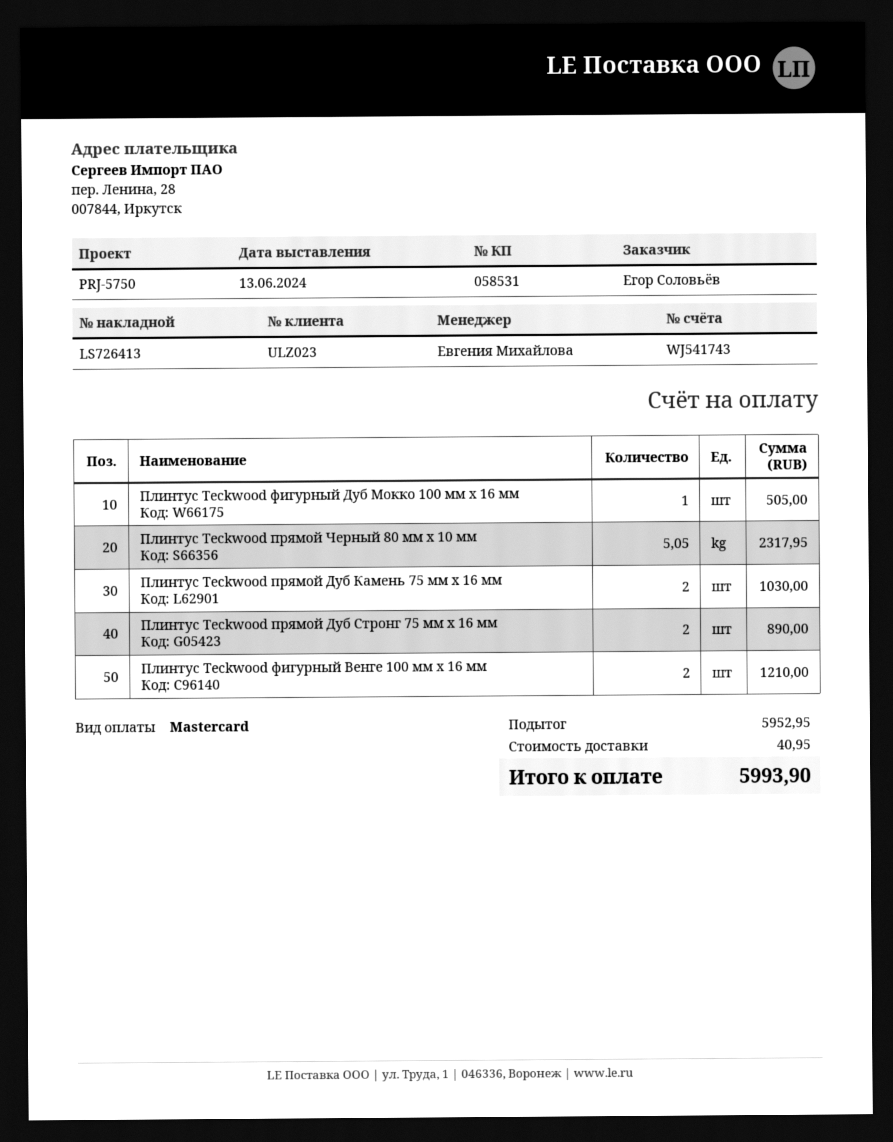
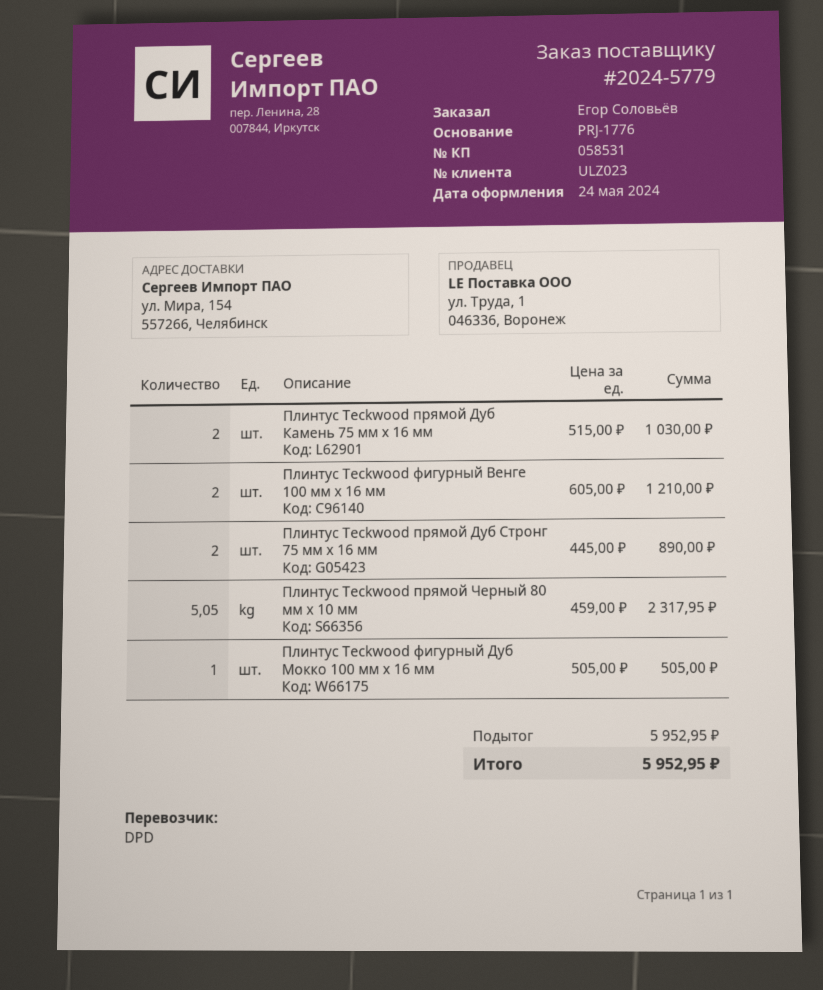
reference: PRJ-5750 -> PRJ-1776
shipping: 40.95 -> none
total: 5993.90 -> 5952.95

